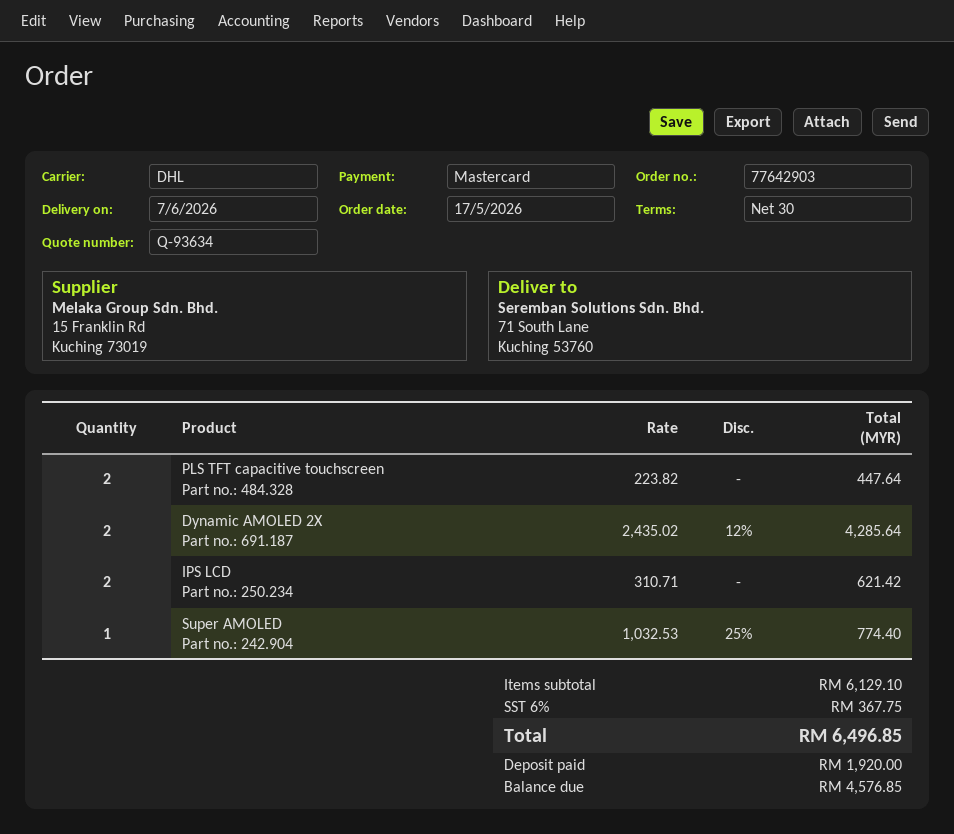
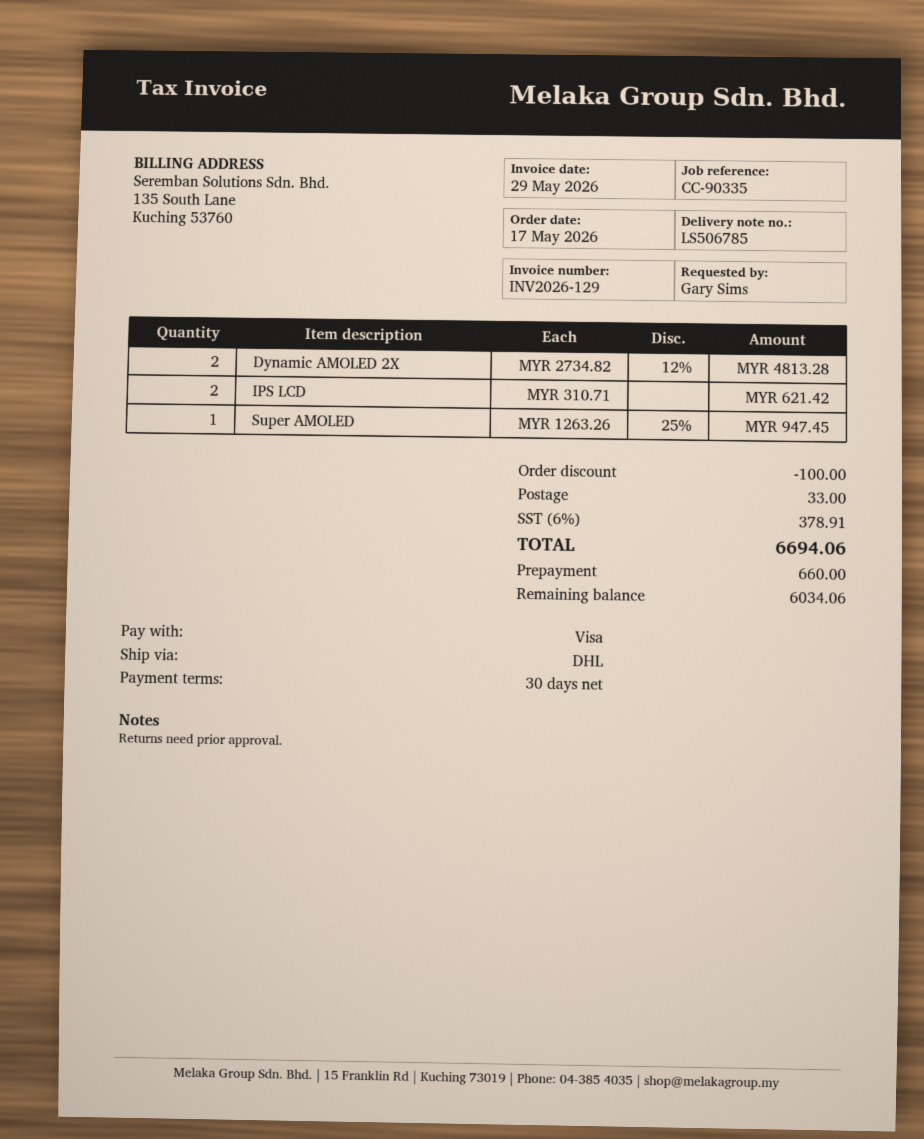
payment method: Mastercard -> Visa
PLS TFT capacitive touchscreen: 2 x 223.82 = 447.64 -> none
Dynamic AMOLED 2X: 2 x 2435.02 - 12% = 4285.64 -> 2 x 2734.82 - 12% = 4813.28
Super AMOLED: 1 x 1032.53 - 25% = 774.40 -> 1 x 1263.26 - 25% = 947.45
discount: none -> 100.00
shipping: none -> 33.00
tax: 6% = 367.75 -> 6% = 378.91
total: 6496.85 -> 6694.06
deposit: 1920.00 -> 660.00
balance: 4576.85 -> 6034.06

